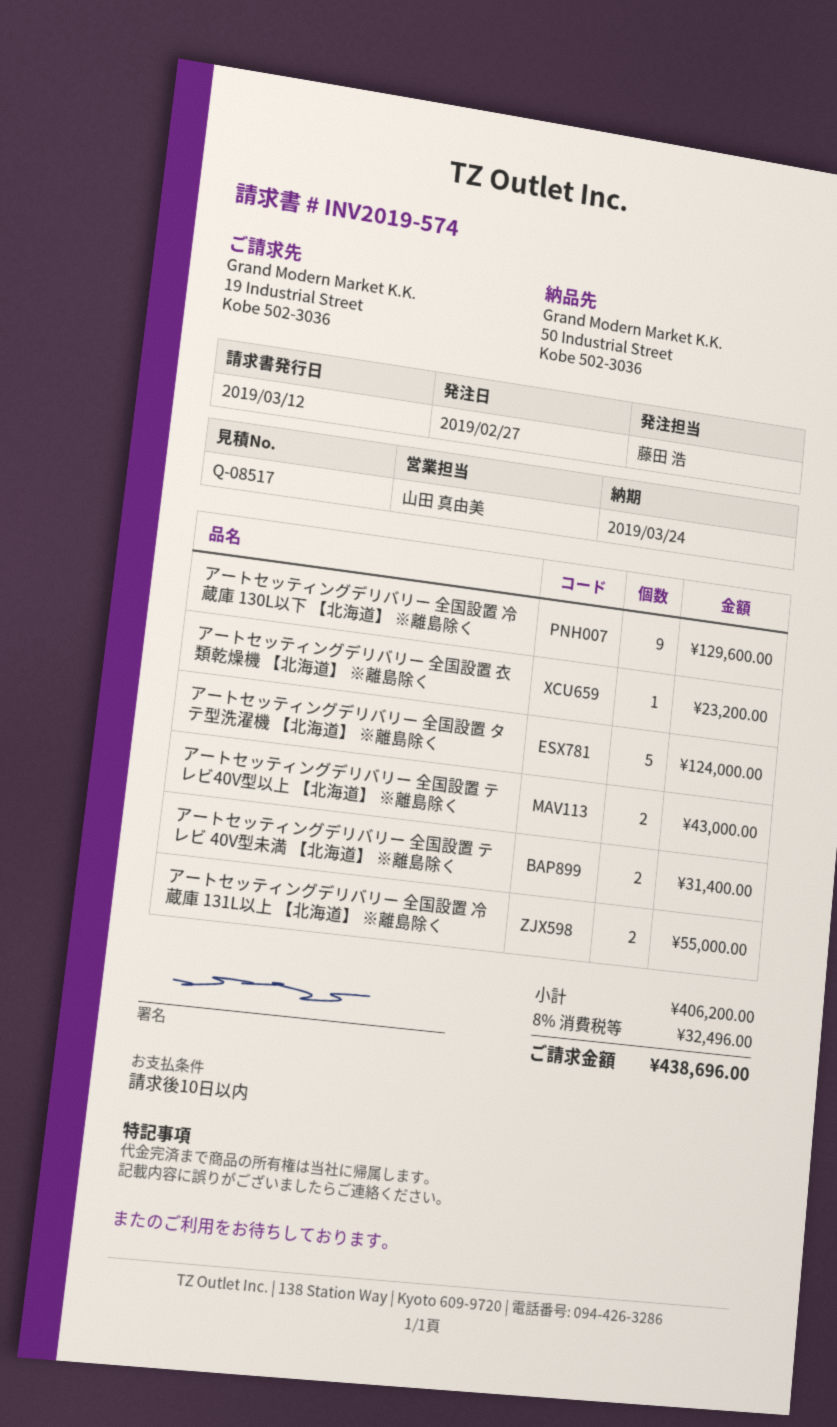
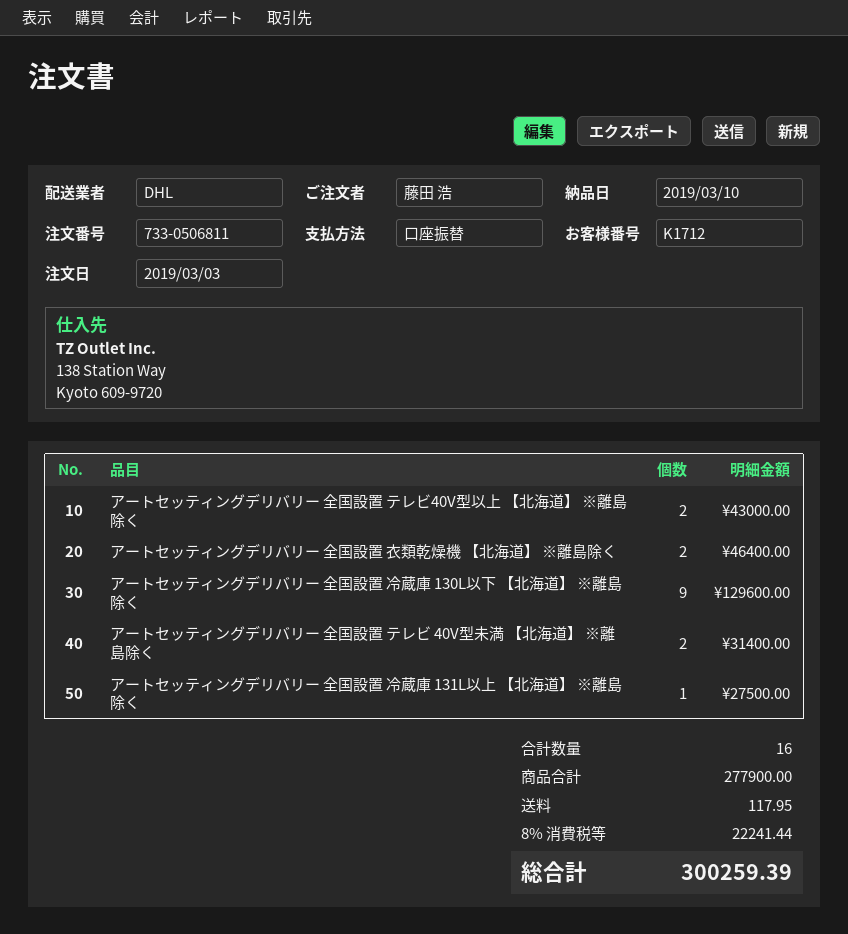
order date: 2019-02-27 -> 2019-03-03
delivery date: 2019-03-24 -> 2019-03-10
アートセッティングデリバリー 全国設置 衣類乾燥機 【北海道】 ※離島除く: 1 for 23200.00 -> 2 for 46400.00
アートセッティングデリバリー 全国設置 タテ型洗濯機 【北海道】 ※離島除く: 5 for 124000.00 -> none
アートセッティングデリバリー 全国設置 冷蔵庫 131L以上 【北海道】 ※離島除く: 2 for 55000.00 -> 1 for 27500.00
subtotal: 406200.00 -> 277900.00
shipping: none -> 117.95
tax: 8% = 32496.00 -> 8% = 22241.44
total: 438696.00 -> 300259.39

